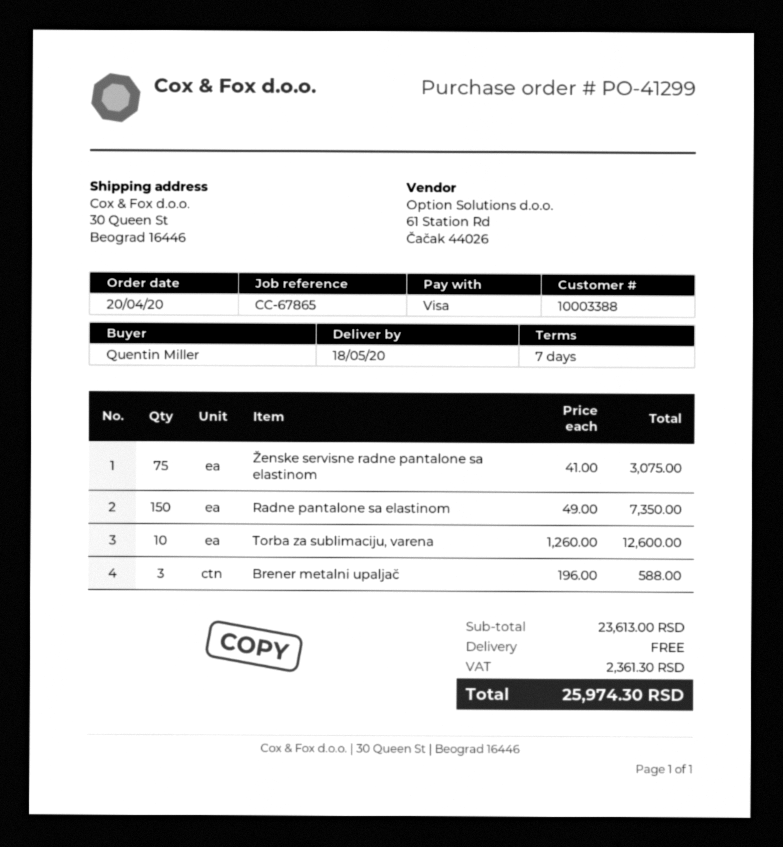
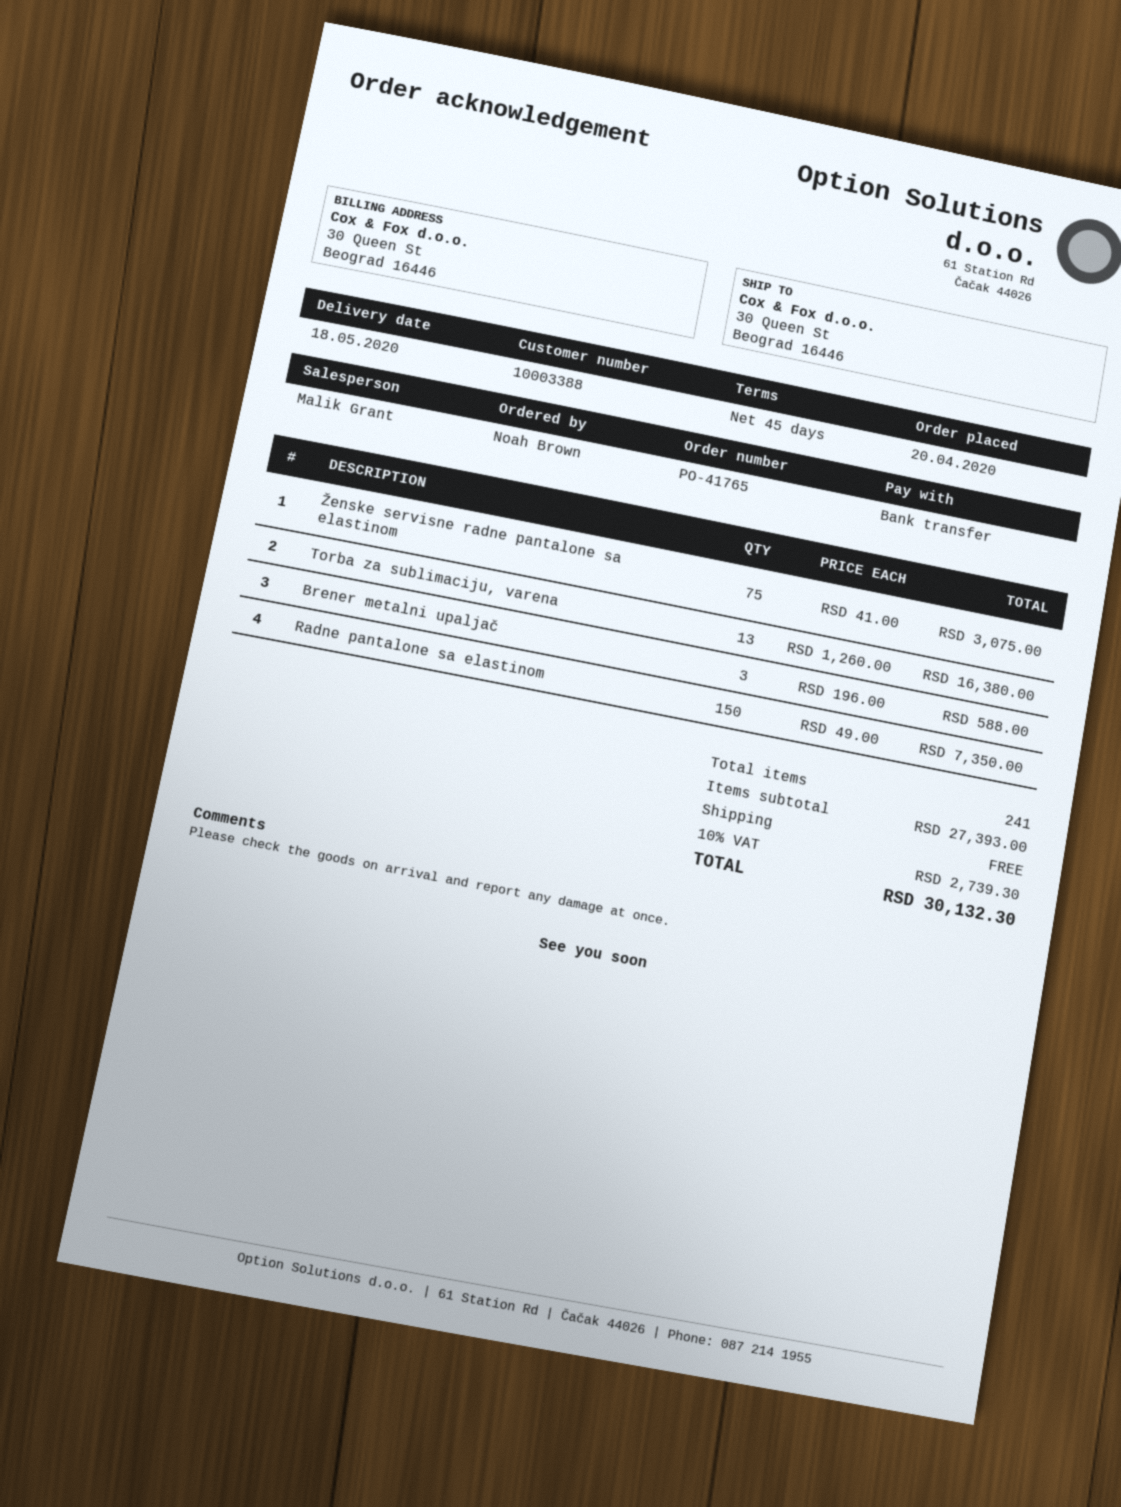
order number: PO-41299 -> PO-41765
payment terms: 7 days -> 45 days
ordered by: Quentin Miller -> Noah Brown
payment method: Visa -> bank transfer
Torba za sublimaciju, varena: 10 x 1260.00 = 12600.00 -> 13 x 1260.00 = 16380.00
subtotal: 23613.00 -> 27393.00
tax: 2361.30 -> 2739.30
total: 25974.30 -> 30132.30

